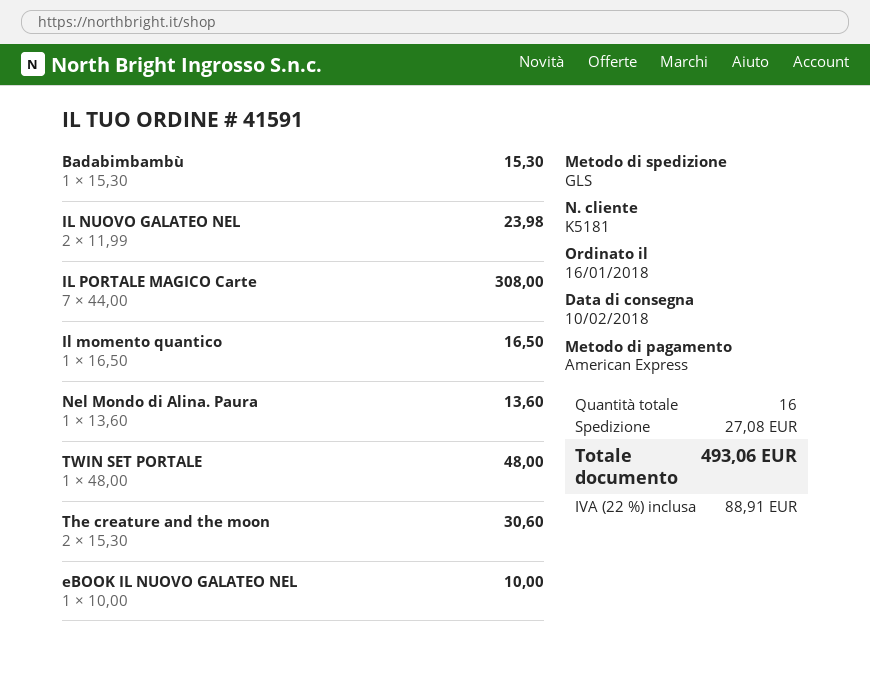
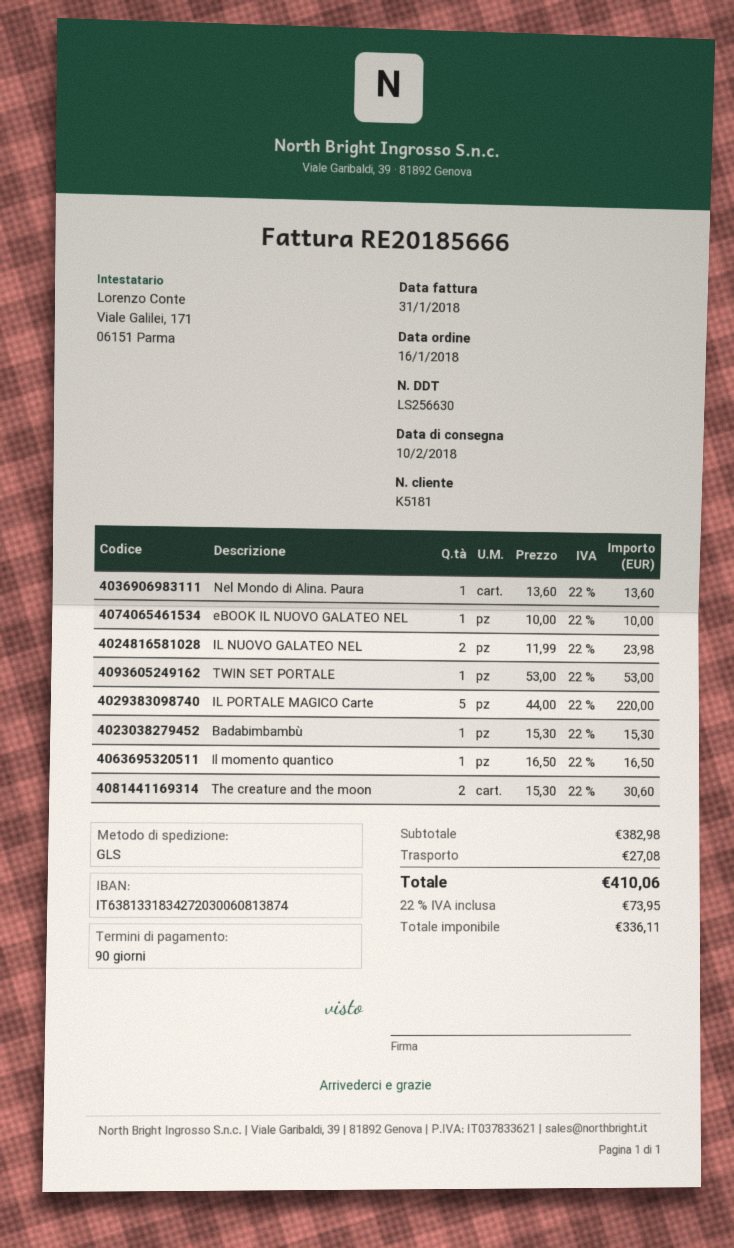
IL PORTALE MAGICO Carte: 7 x 44.00 = 308.00 -> 5 x 44.00 = 220.00
TWIN SET PORTALE: 1 x 48.00 = 48.00 -> 1 x 53.00 = 53.00
tax: 22% = 88.91 -> 22% = 73.95
total: 493.06 -> 410.06

